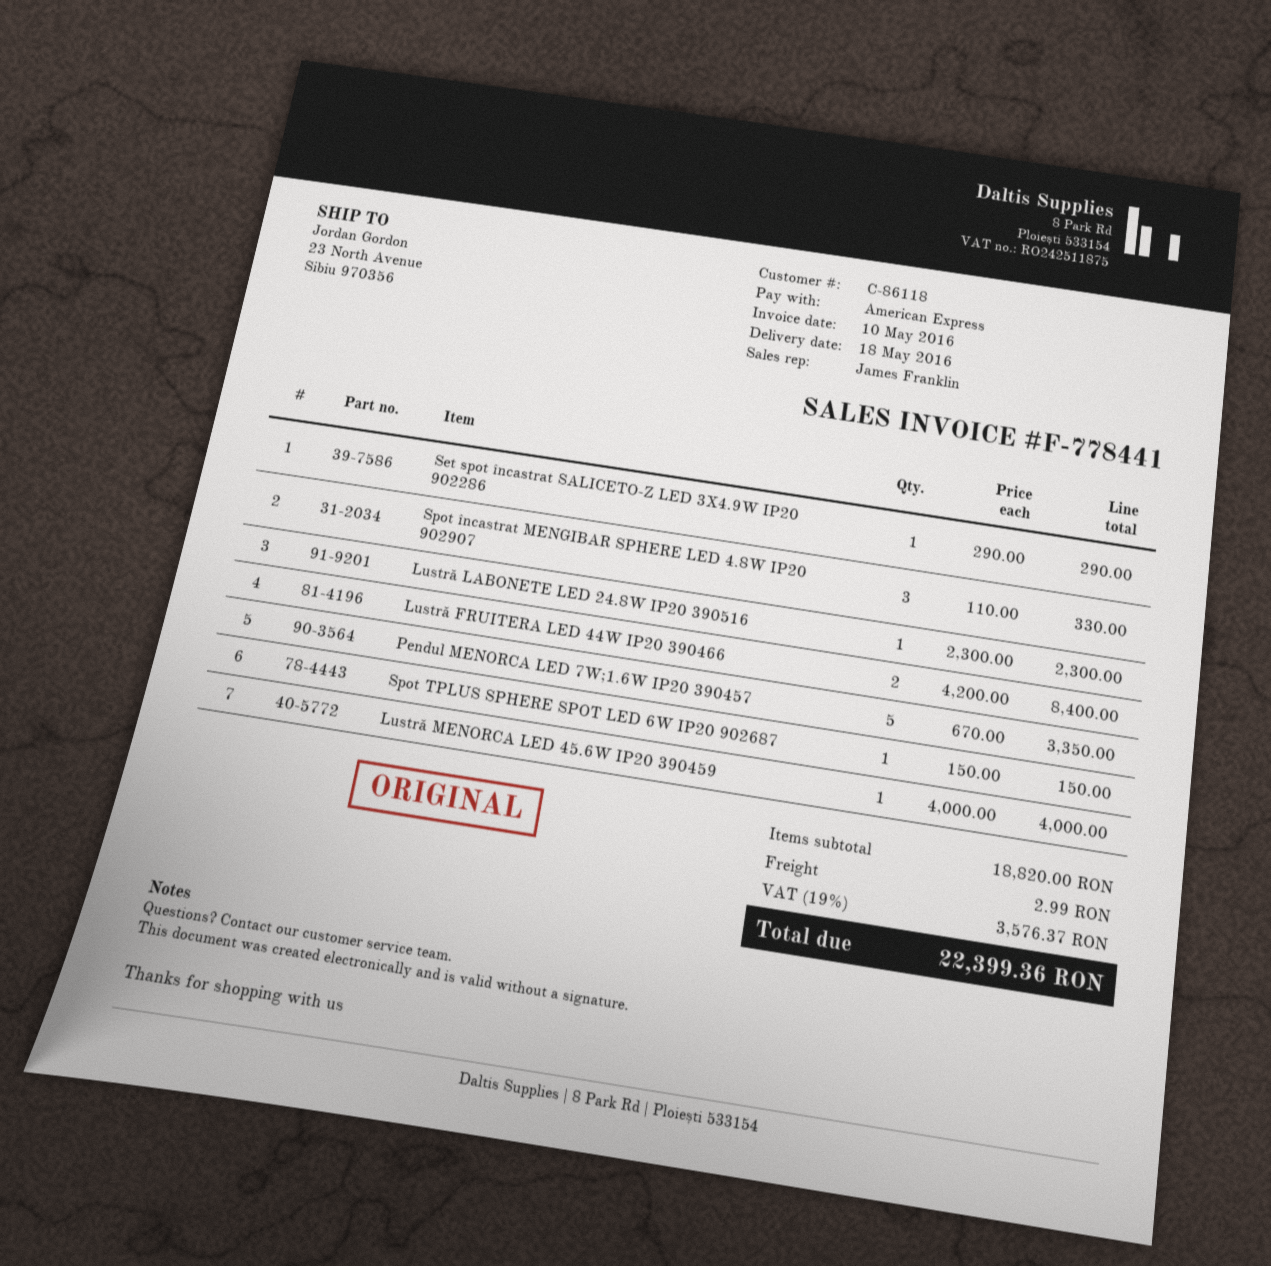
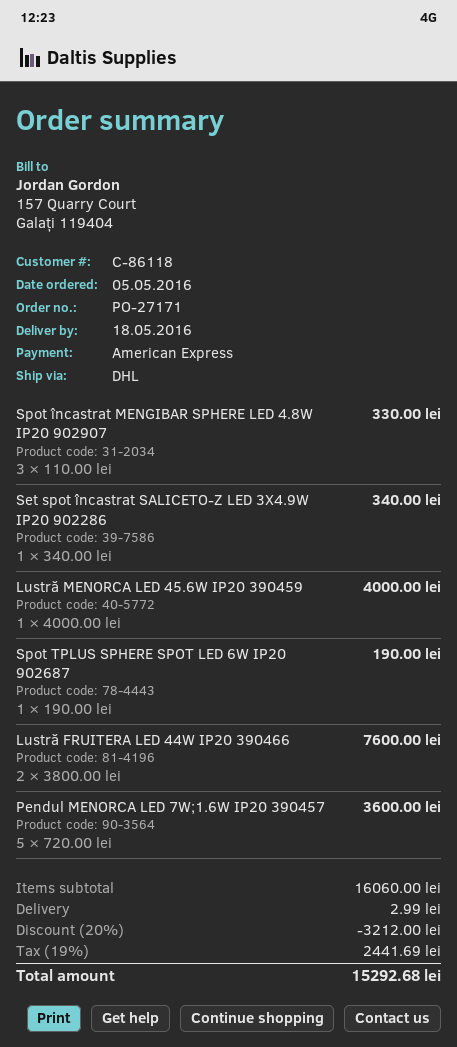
Set spot încastrat SALICETO-Z LED 3X4.9W IP20 902286: 1 x 290.00 = 290.00 -> 1 x 340.00 = 340.00
Lustră LABONETE LED 24.8W IP20 390516: 1 x 2300.00 = 2300.00 -> none
Lustră FRUITERA LED 44W IP20 390466: 2 x 4200.00 = 8400.00 -> 2 x 3800.00 = 7600.00
Pendul MENORCA LED 7W;1.6W IP20 390457: 5 x 670.00 = 3350.00 -> 5 x 720.00 = 3600.00
Spot TPLUS SPHERE SPOT LED 6W IP20 902687: 1 x 150.00 = 150.00 -> 1 x 190.00 = 190.00
subtotal: 18820.00 -> 16060.00
discount: none -> 20% = 3212.00
tax: 19% = 3576.37 -> 19% = 2441.69
total: 22399.36 -> 15292.68

